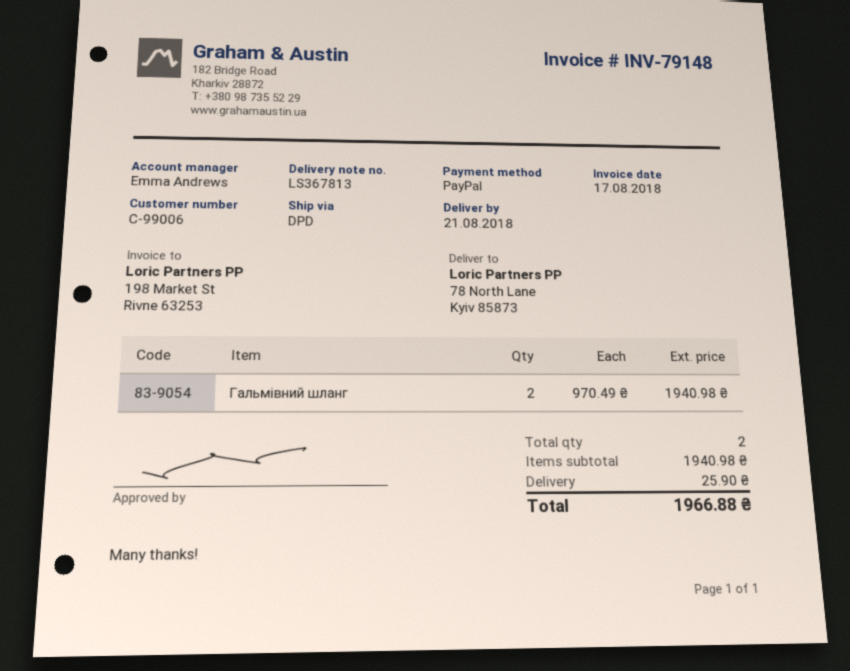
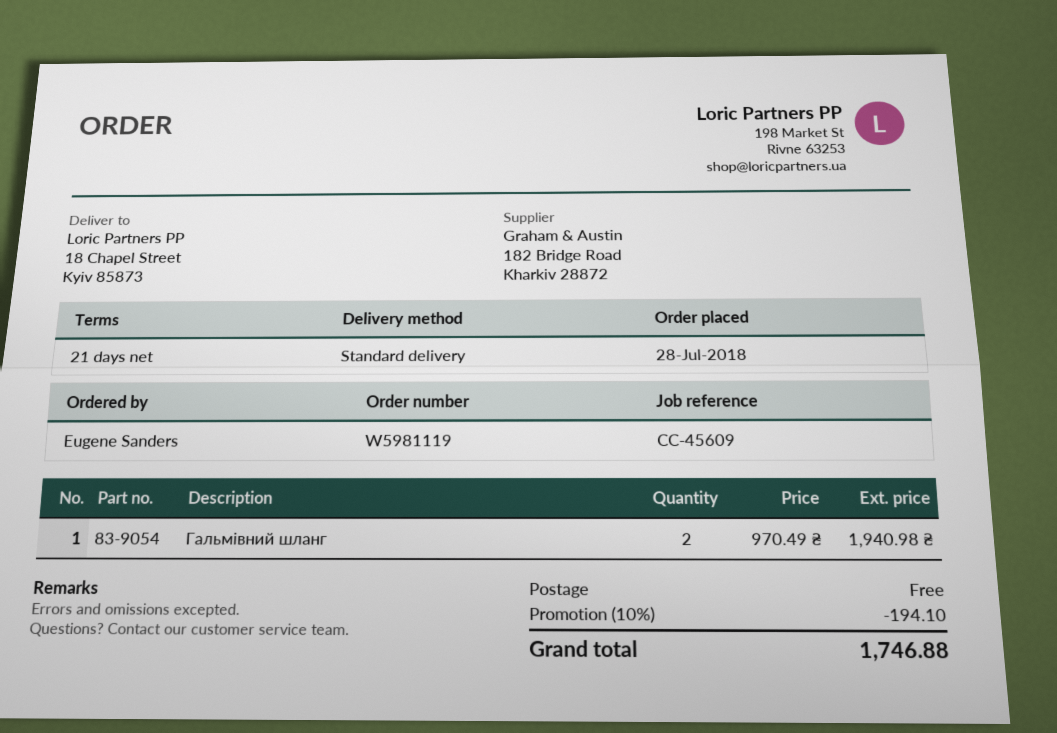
shipping method: DPD -> standard
ship to: 78 North Lane, Kyiv 85873 -> 18 Chapel Street, Kyiv 85873
discount: none -> 10% = 194.10
shipping: 25.90 -> 0.00
total: 1966.88 -> 1746.88

